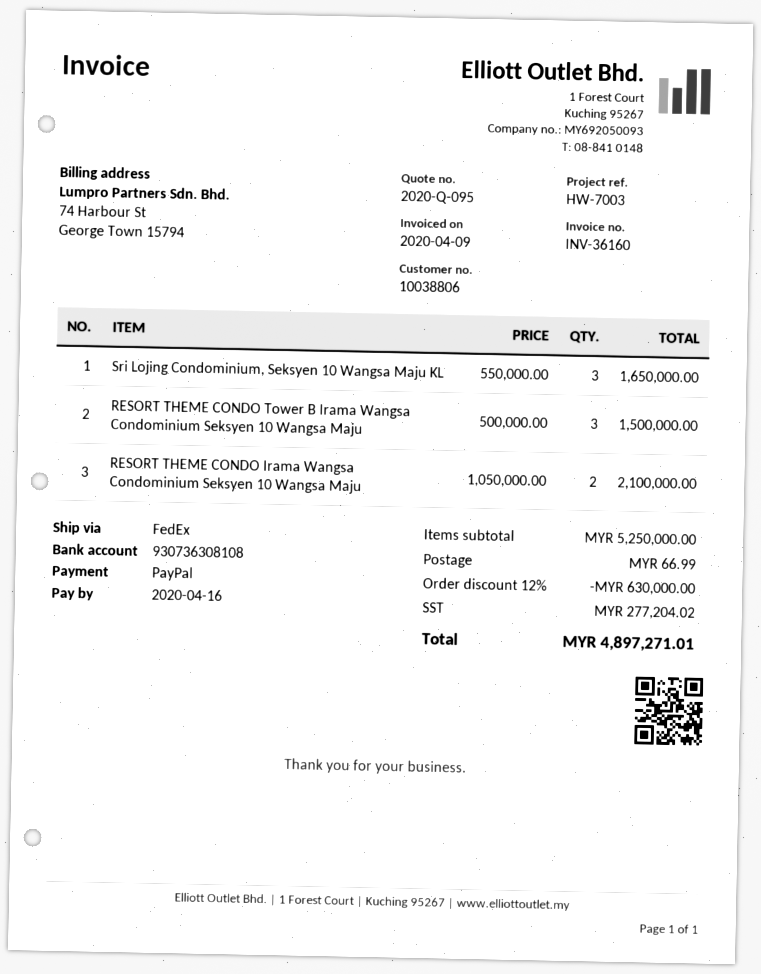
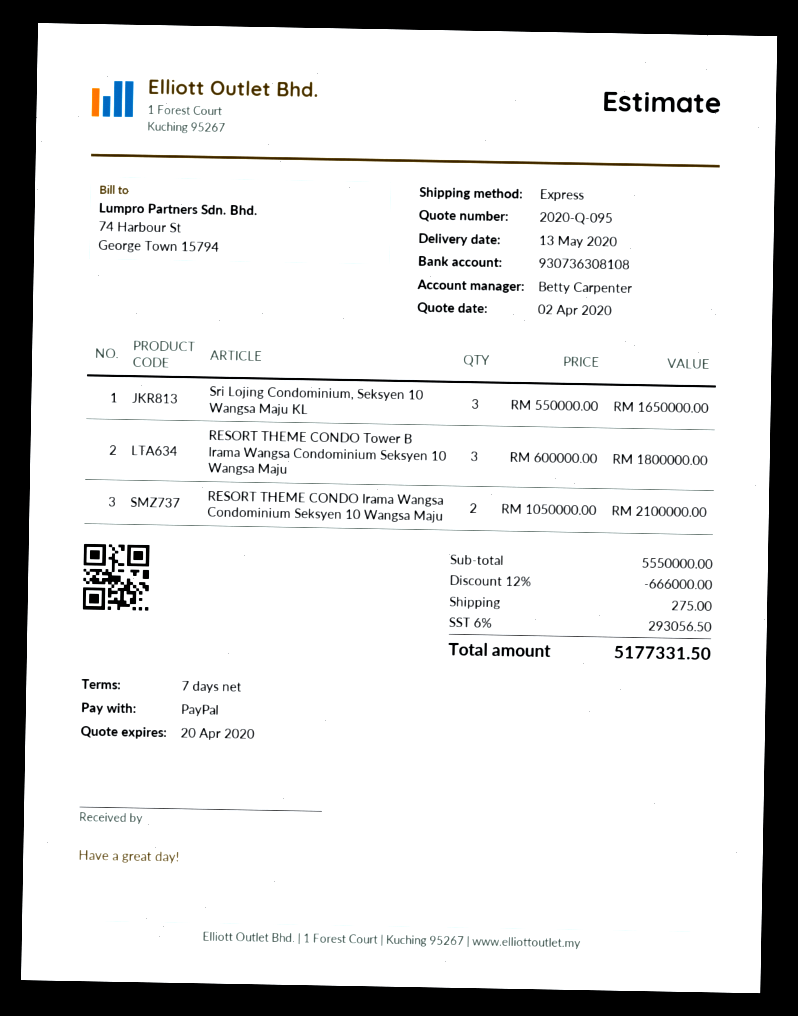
shipping method: FedEx -> express
RESORT THEME CONDO Tower B Irama Wangsa Condominium Seksyen 10 Wangsa Maju: 3 x 500000.00 = 1500000.00 -> 3 x 600000.00 = 1800000.00
subtotal: 5250000.00 -> 5550000.00
discount: 12% = 630000.00 -> 12% = 666000.00
shipping: 66.99 -> 275.00
tax: 277204.02 -> 293056.50
total: 4897271.01 -> 5177331.50

